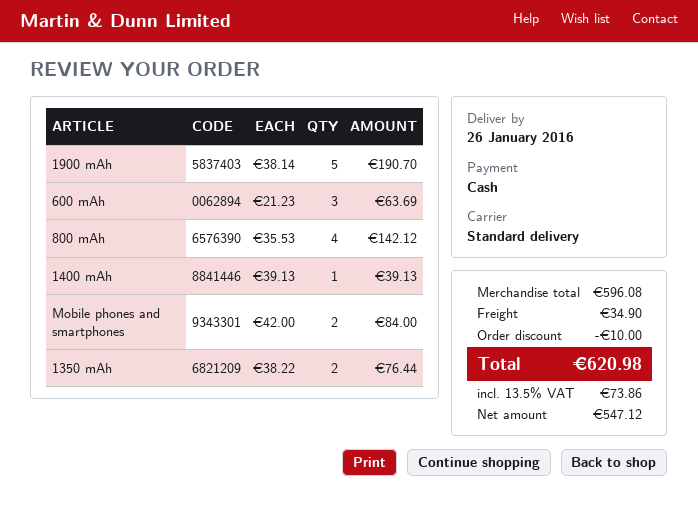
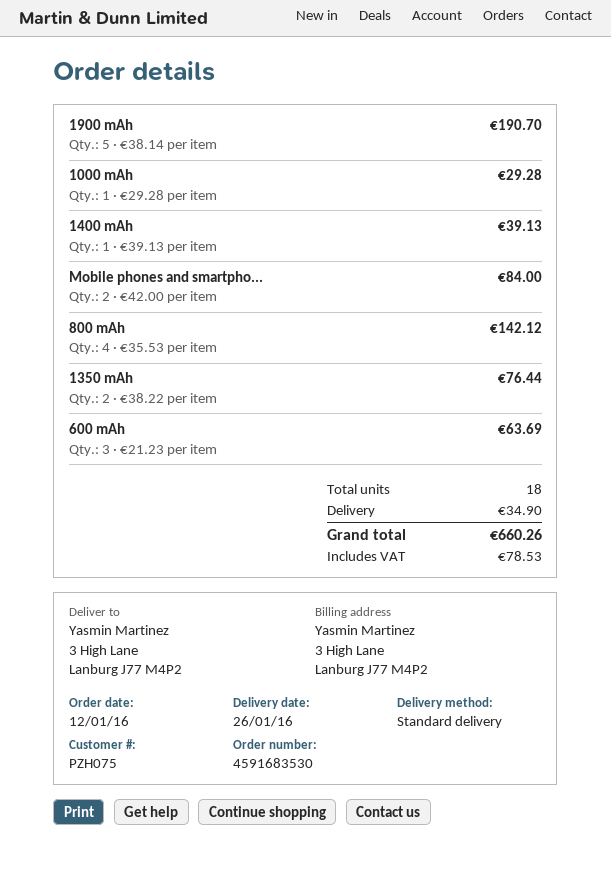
1000 mAh: none -> 1 x 29.28 = 29.28
discount: 10.00 -> none
tax: 73.86 -> 78.53
total: 620.98 -> 660.26

